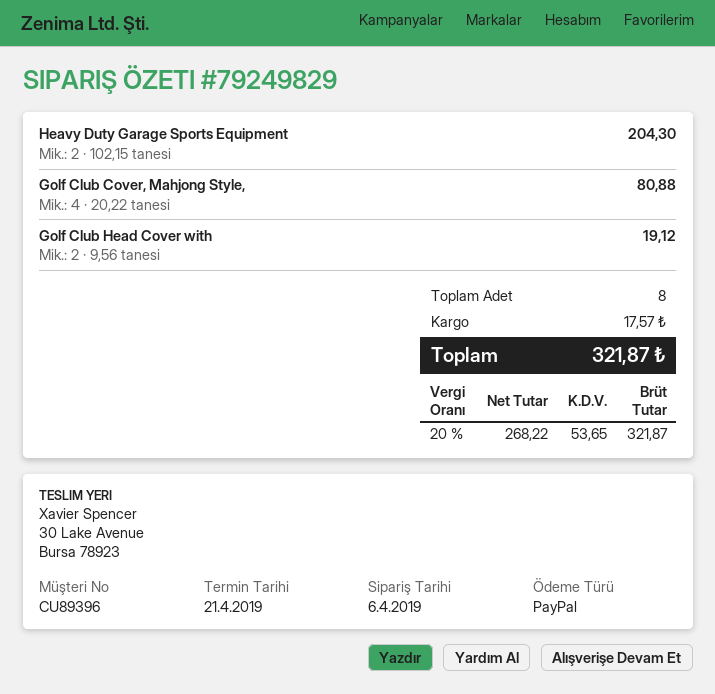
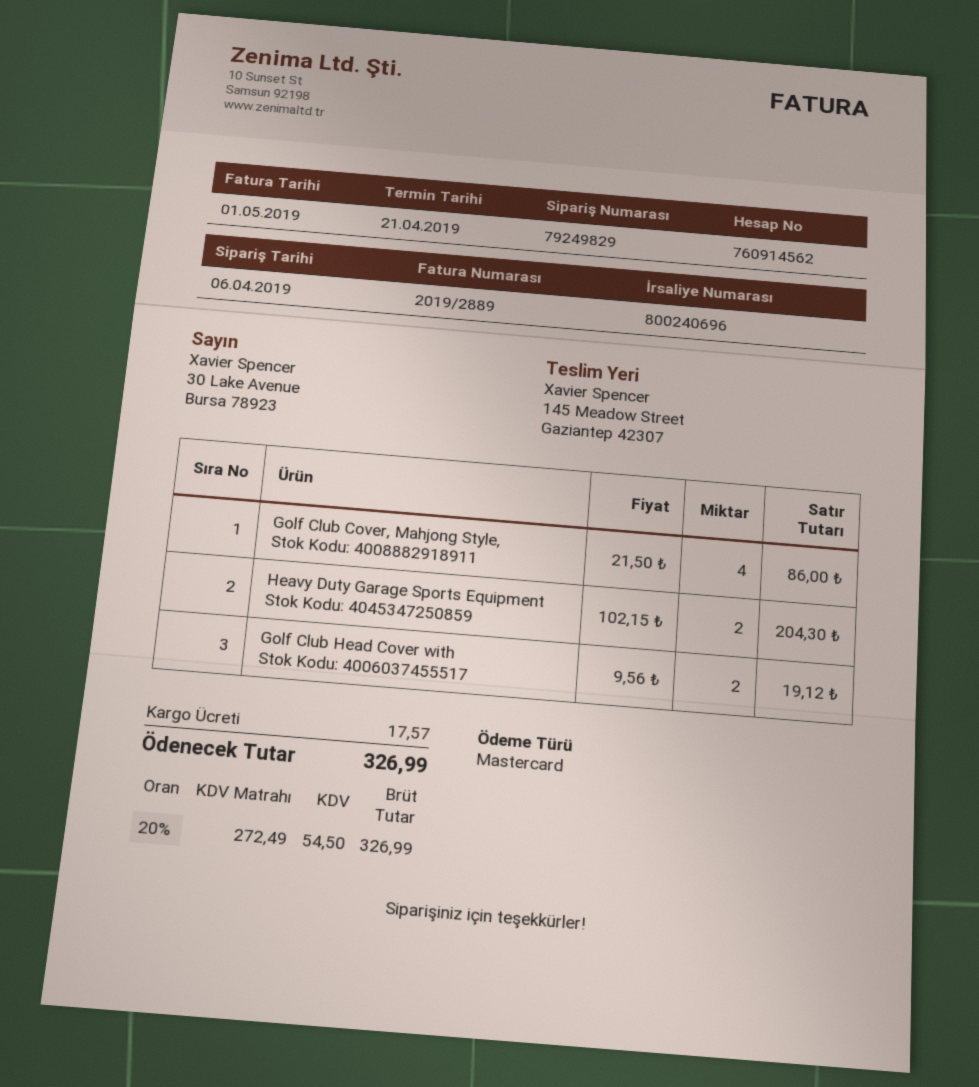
payment method: PayPal -> Mastercard
ship to: 30 Lake Avenue, Bursa 78923 -> 145 Meadow Street, Gaziantep 42307
Golf Club Cover, Mahjong Style,: 4 x 20.22 = 80.88 -> 4 x 21.50 = 86.00
net: 268.22 -> 272.49
tax: 20% = 53.65 -> 20% = 54.50
total: 321.87 -> 326.99

